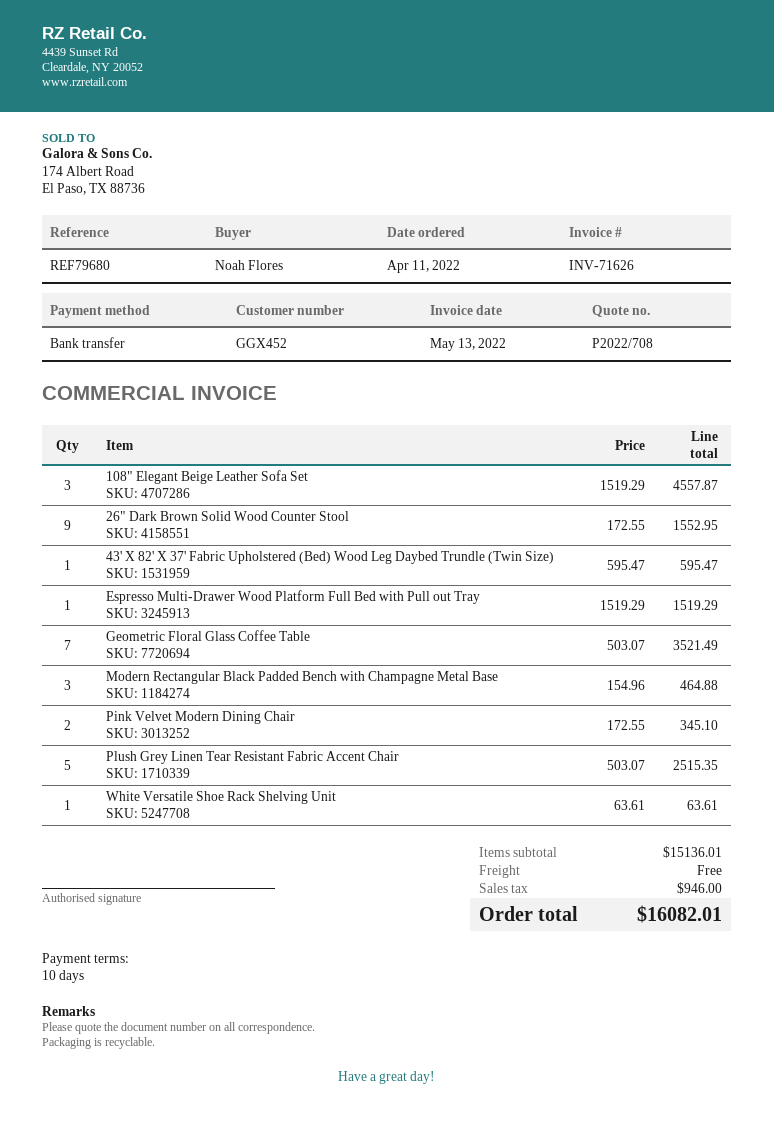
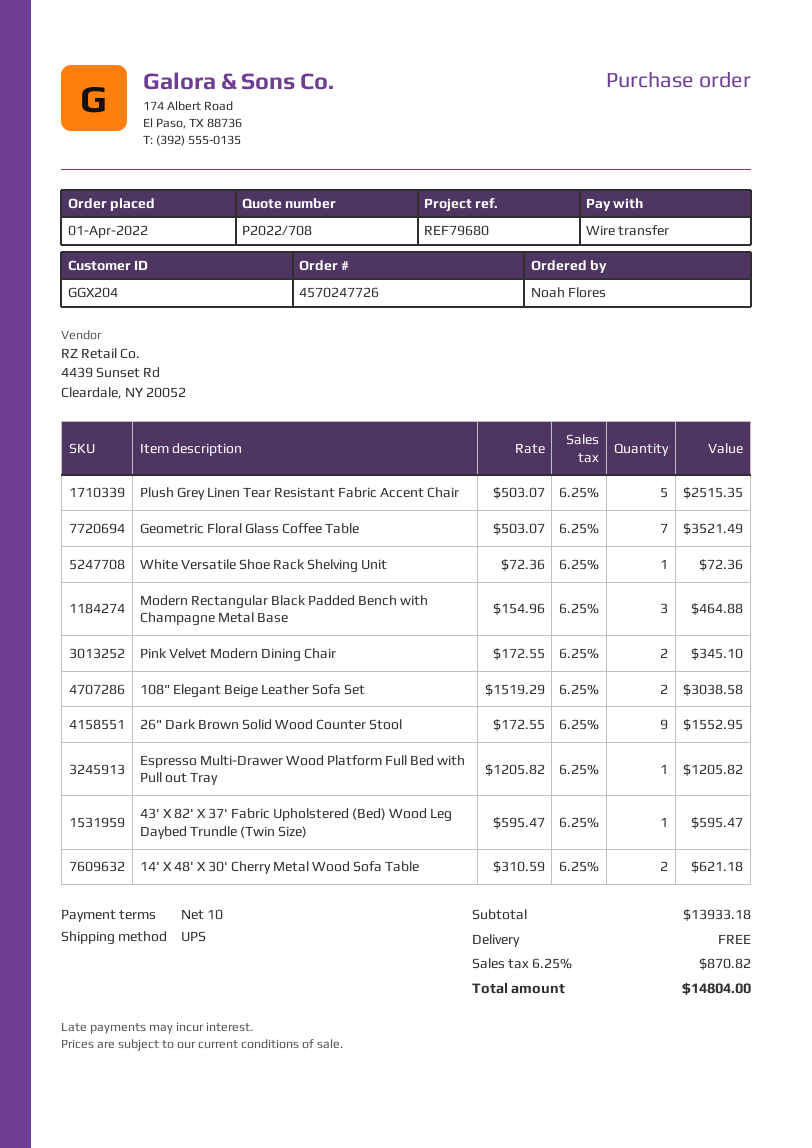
order date: 2022-04-11 -> 2022-04-01
customer number: GGX452 -> GGX204
108" Elegant Beige Leather Sofa Set: 3 x 1519.29 = 4557.87 -> 2 x 1519.29 = 3038.58
Espresso Multi-Drawer Wood Platform Full Bed with Pull out Tray: 1 x 1519.29 = 1519.29 -> 1 x 1205.82 = 1205.82
White Versatile Shoe Rack Shelving Unit: 1 x 63.61 = 63.61 -> 1 x 72.36 = 72.36
14' X 48' X 30' Cherry Metal Wood Sofa Table: none -> 2 x 310.59 = 621.18
subtotal: 15136.01 -> 13933.18
tax: 946.00 -> 870.82
total: 16082.01 -> 14804.00

